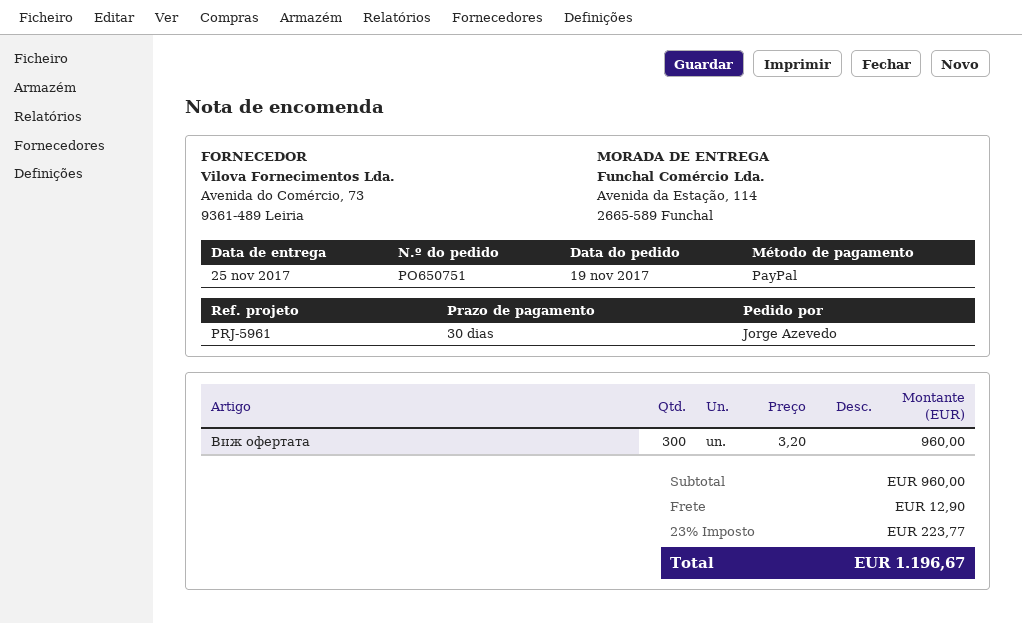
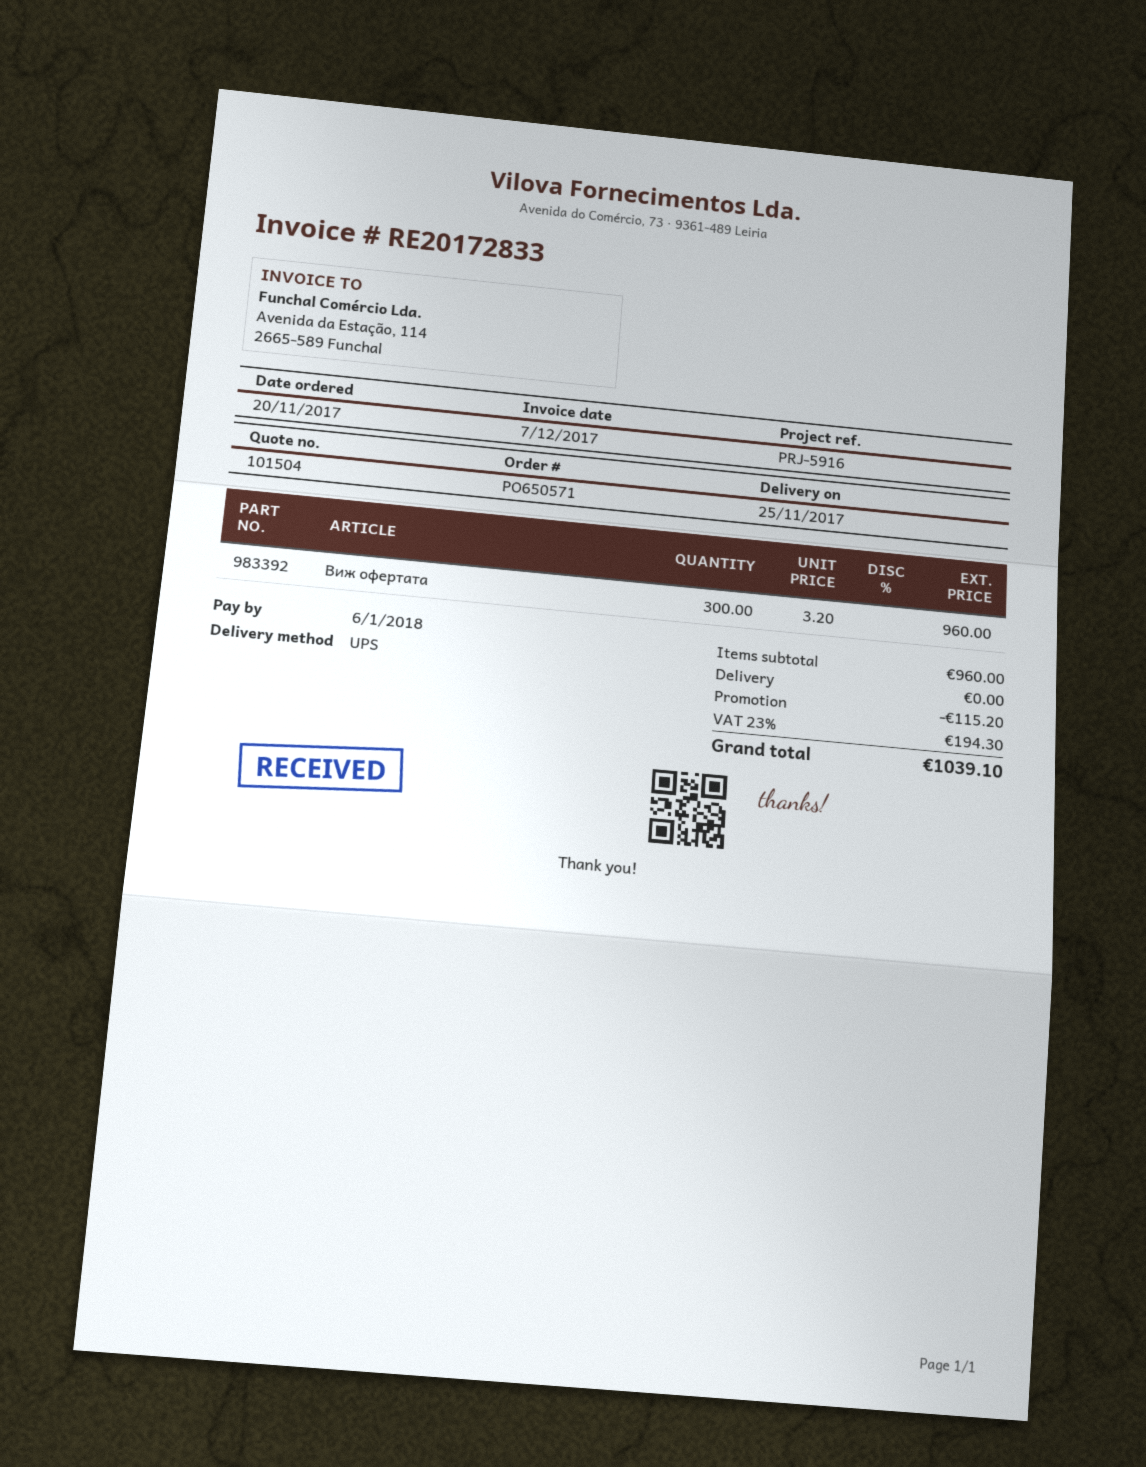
order number: PO650751 -> PO650571
order date: 2017-11-19 -> 2017-11-20
reference: PRJ-5961 -> PRJ-5916
discount: none -> 115.20
shipping: 12.90 -> 0.00
tax: 23% = 223.77 -> 23% = 194.30
total: 1196.67 -> 1039.10

